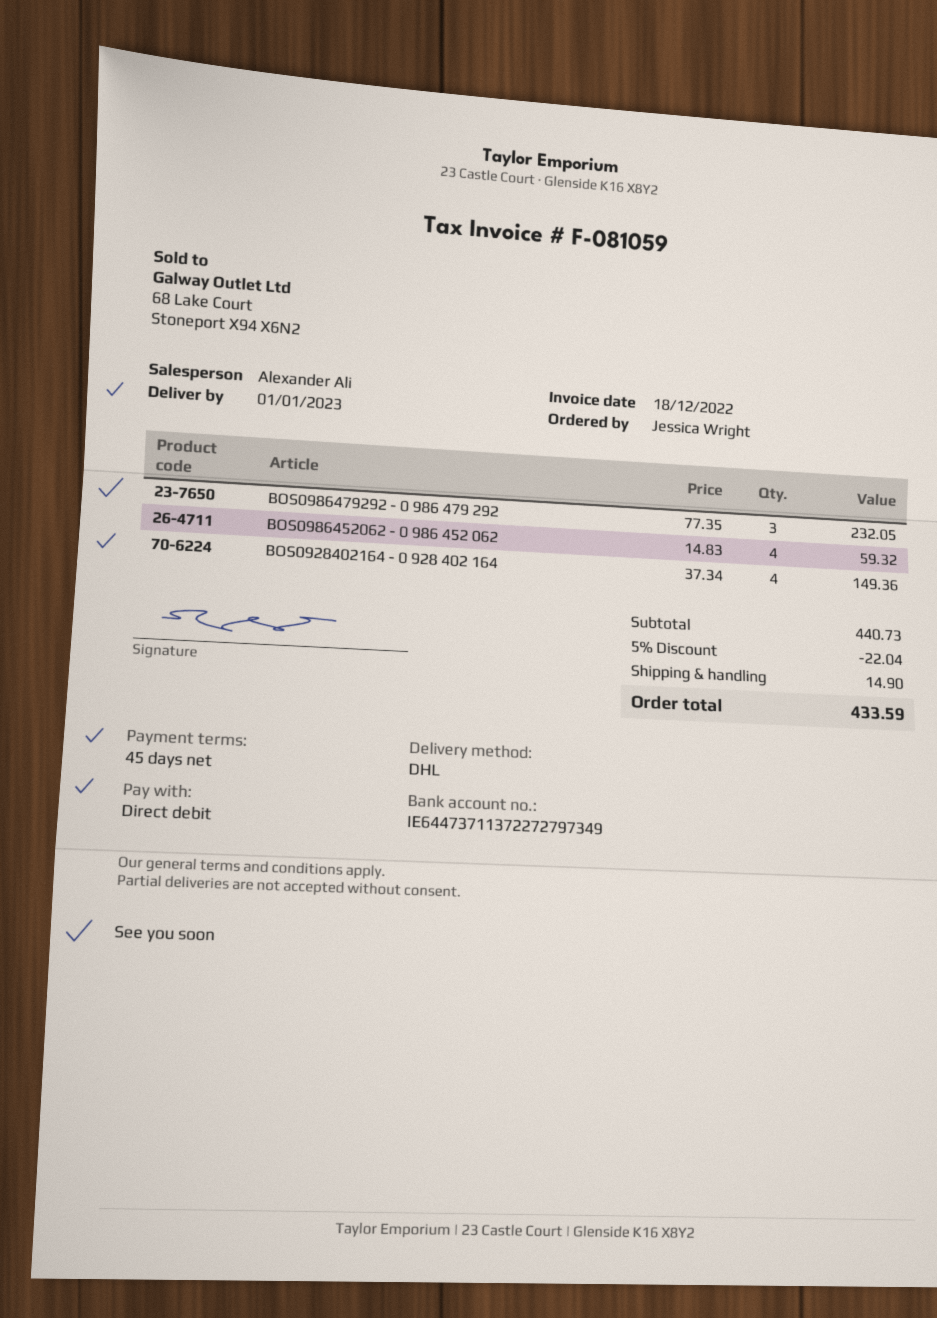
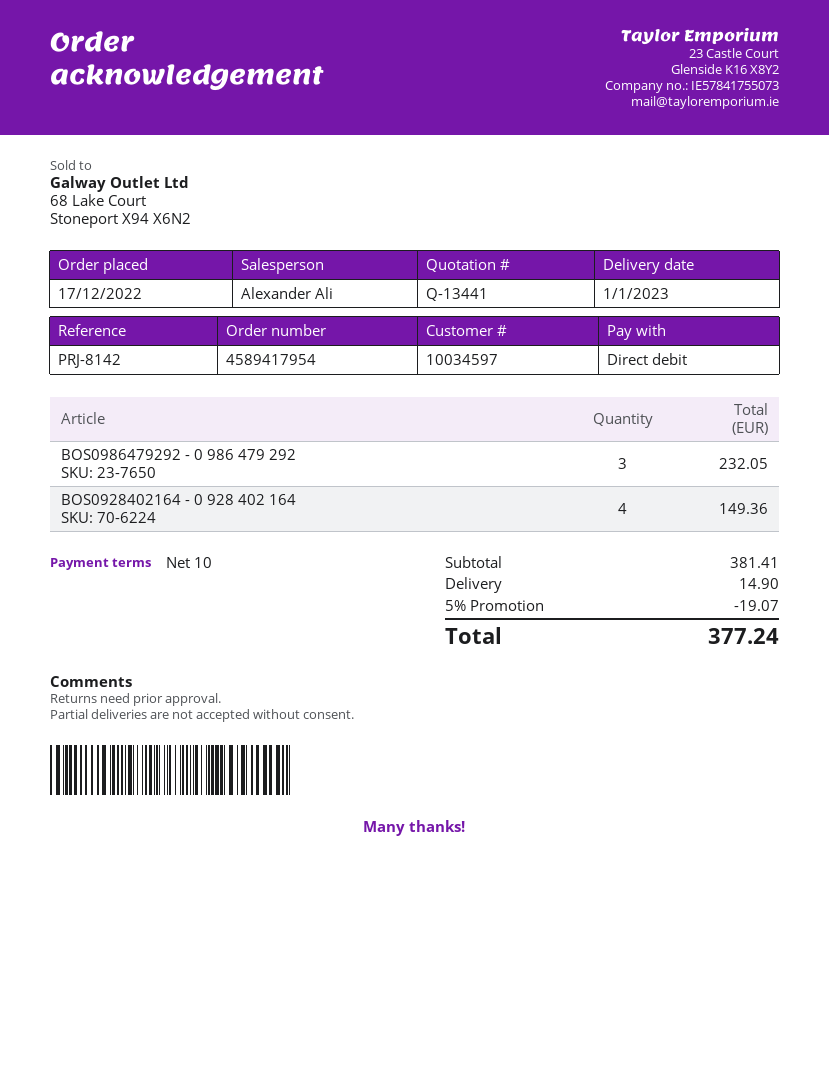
payment terms: 45 days -> 10 days
BOS0986452062 - 0 986 452 062: 4 for 59.32 -> none
subtotal: 440.73 -> 381.41
discount: 5% = 22.04 -> 5% = 19.07
total: 433.59 -> 377.24

